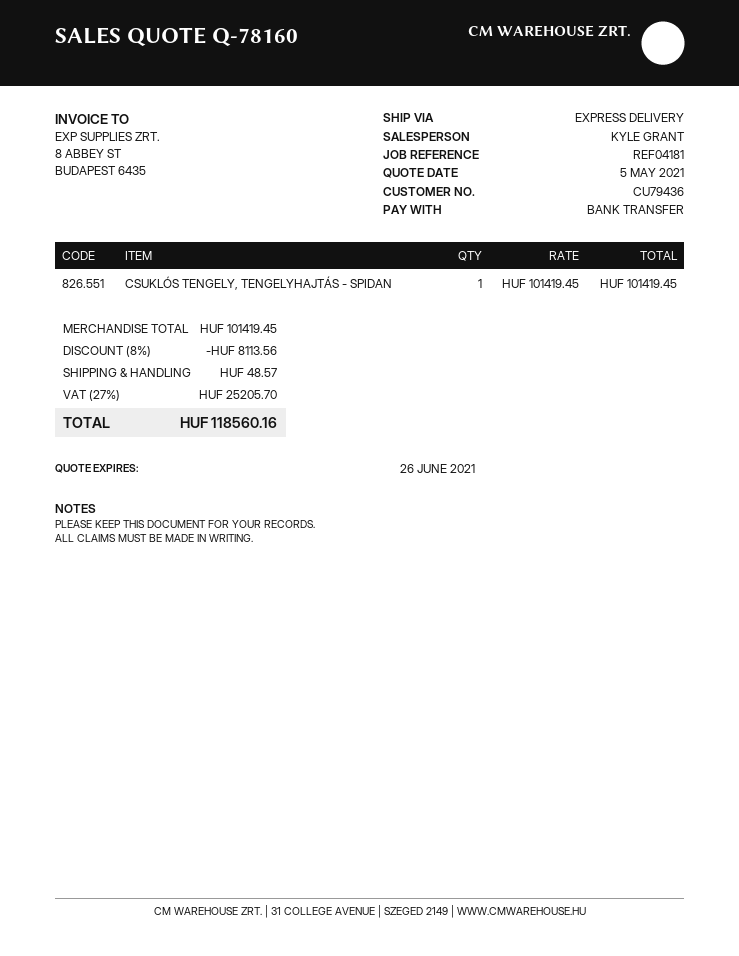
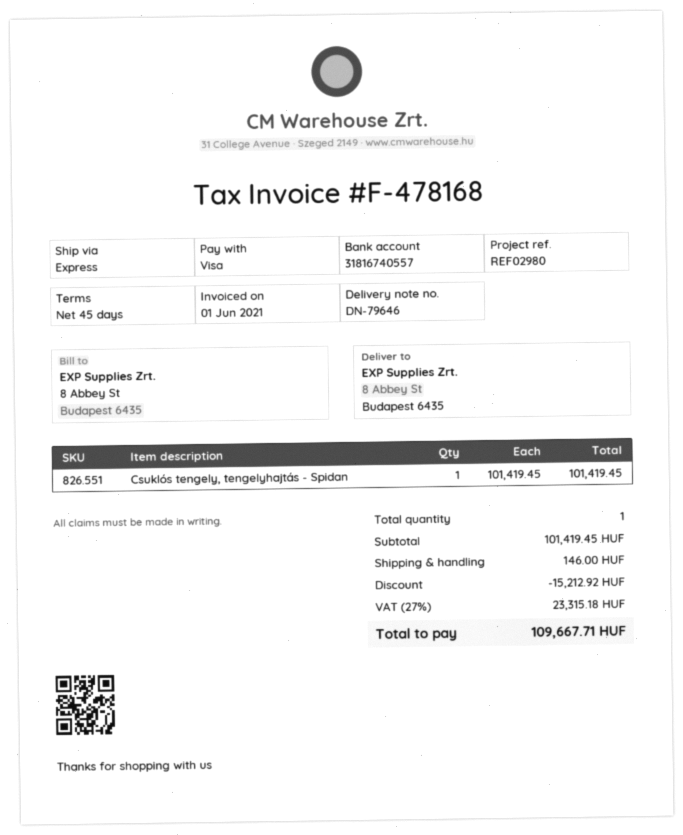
reference: REF04181 -> REF02980
payment method: bank transfer -> Visa
discount: 8113.56 -> 15212.92
shipping: 48.57 -> 146.00
tax: 27% = 25205.70 -> 27% = 23315.18
total: 118560.16 -> 109667.71

